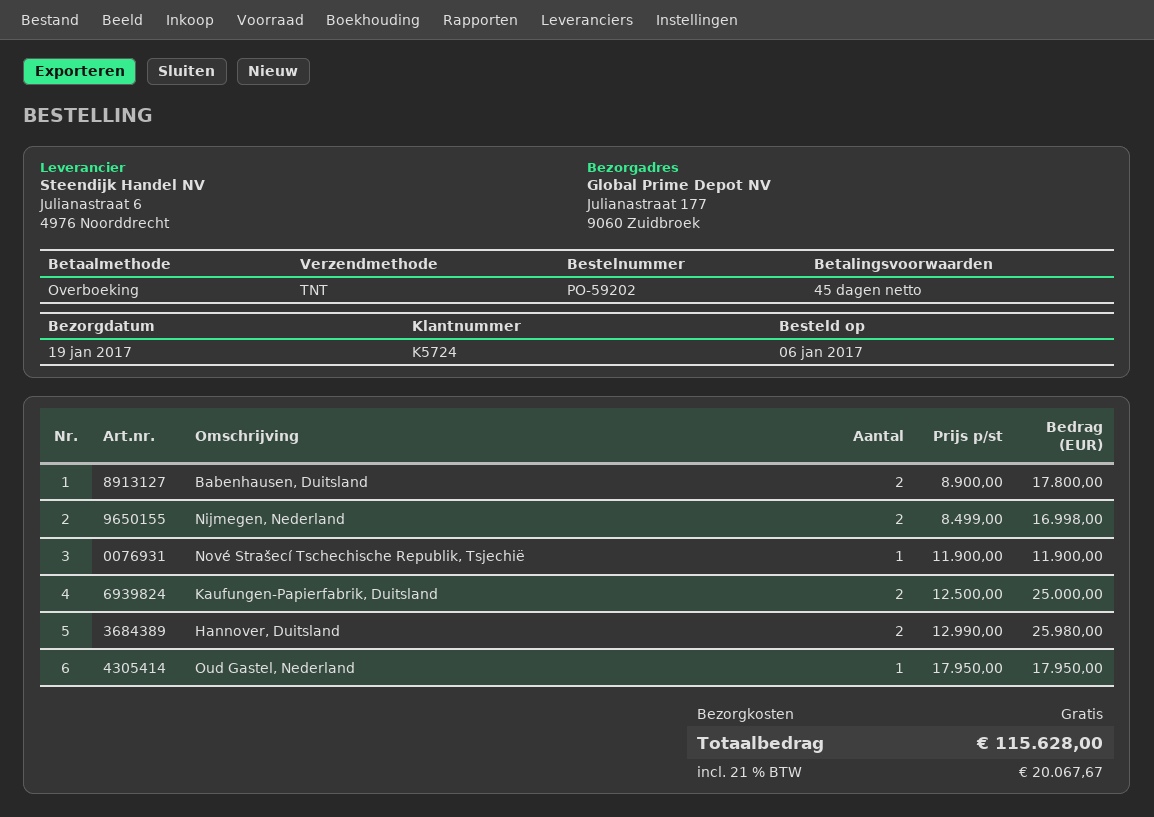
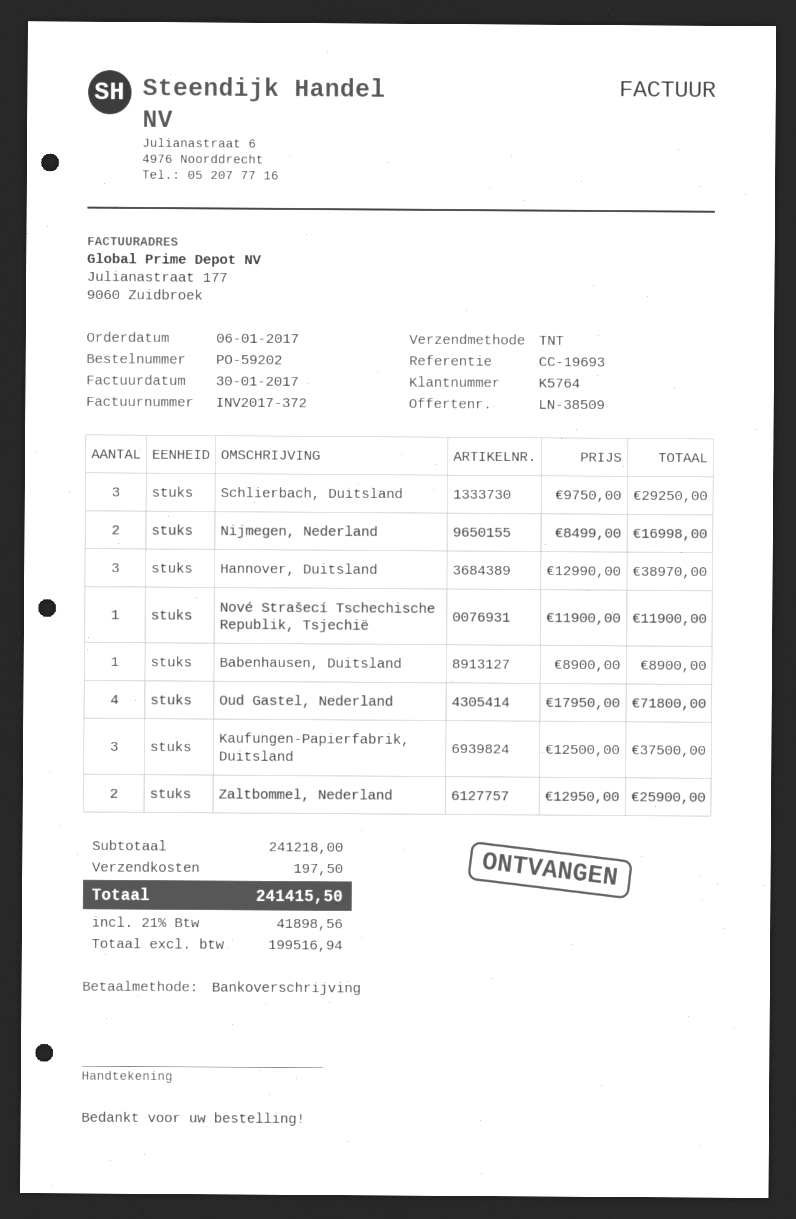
customer number: K5724 -> K5764
Babenhausen, Duitsland: 2 x 8900.00 = 17800.00 -> 1 x 8900.00 = 8900.00
Kaufungen-Papierfabrik, Duitsland: 2 x 12500.00 = 25000.00 -> 3 x 12500.00 = 37500.00
Hannover, Duitsland: 2 x 12990.00 = 25980.00 -> 3 x 12990.00 = 38970.00
Oud Gastel, Nederland: 1 x 17950.00 = 17950.00 -> 4 x 17950.00 = 71800.00
Schlierbach, Duitsland: none -> 3 x 9750.00 = 29250.00
Zaltbommel, Nederland: none -> 2 x 12950.00 = 25900.00
shipping: 0.00 -> 197.50
tax: 21% = 20067.67 -> 21% = 41898.56
total: 115628.00 -> 241415.50

